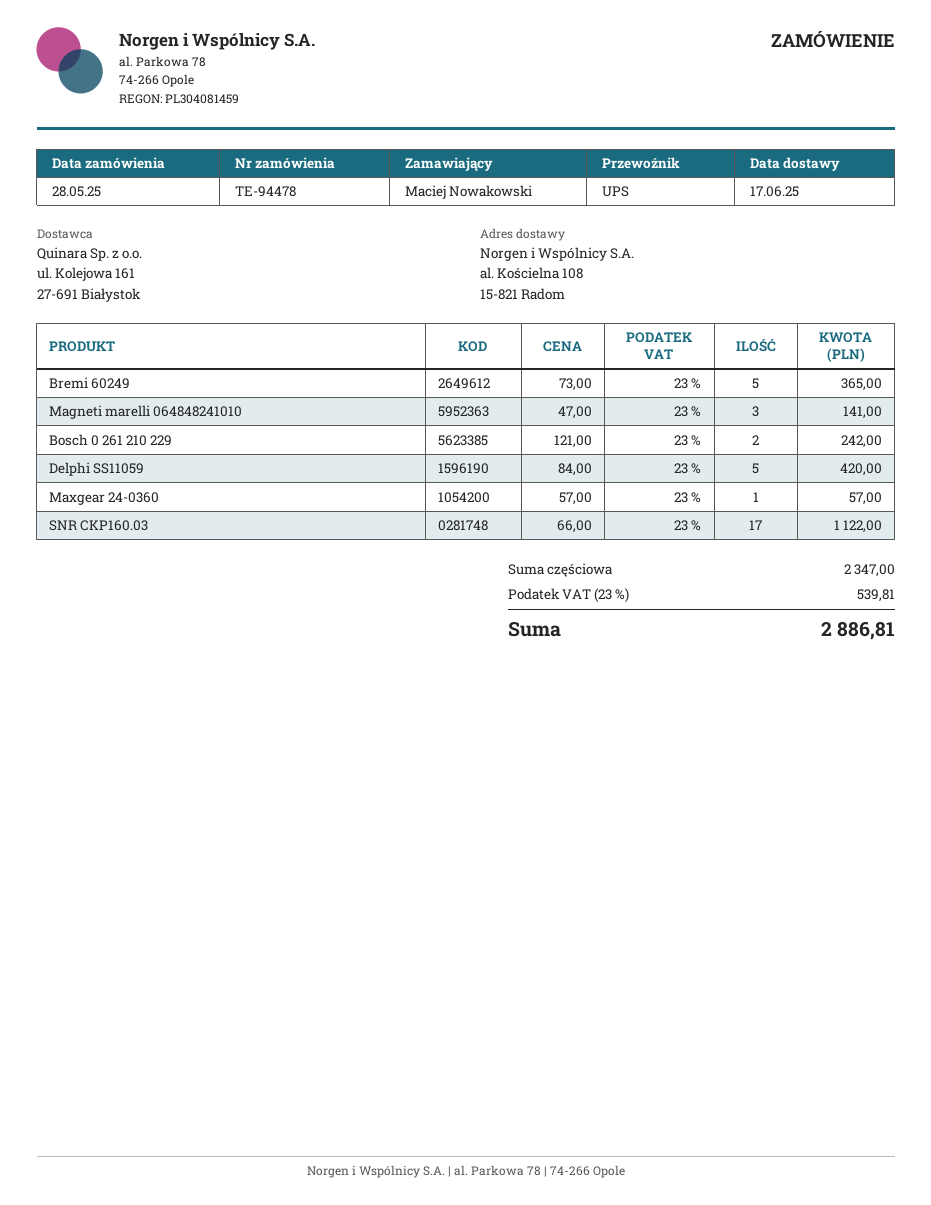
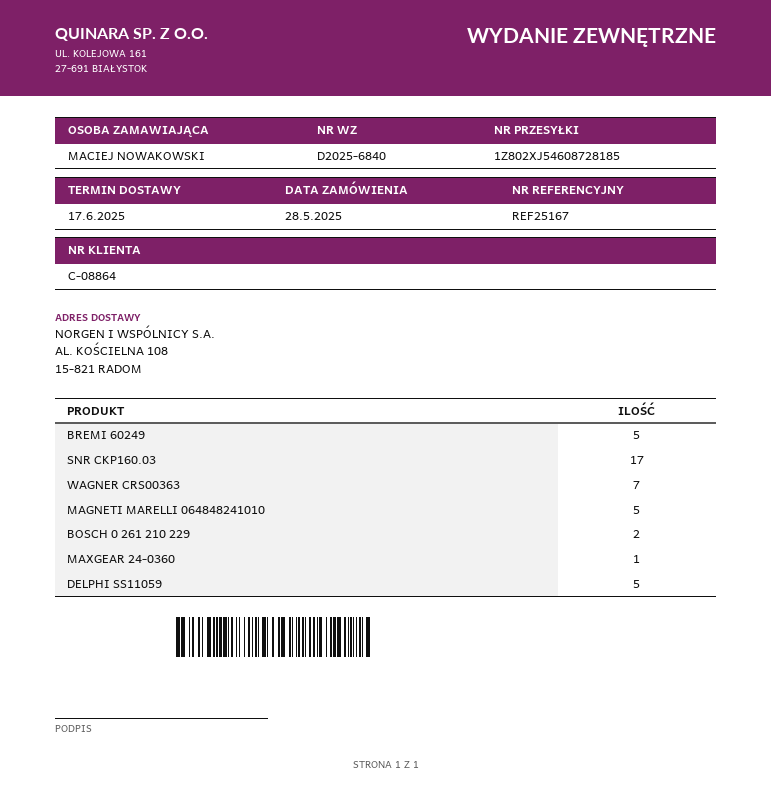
Magneti marelli 064848241010: 3 -> 5
WAGNER CRS00363: none -> 7

